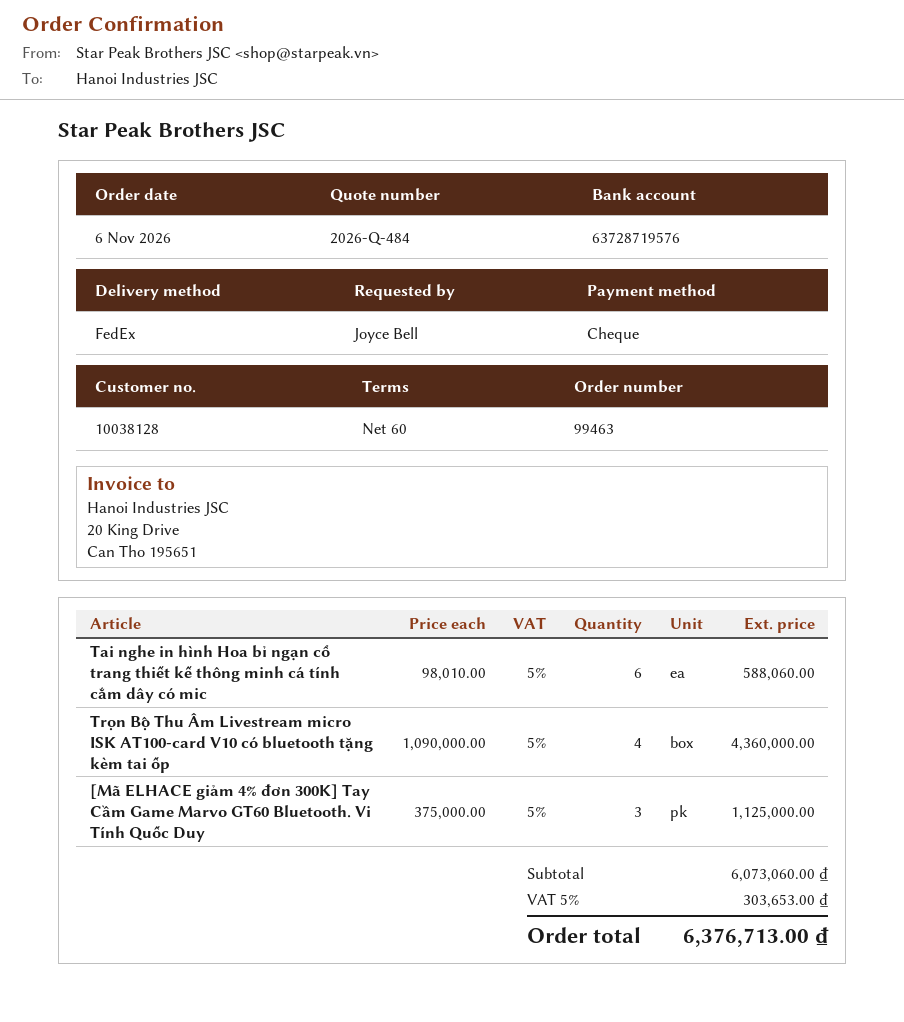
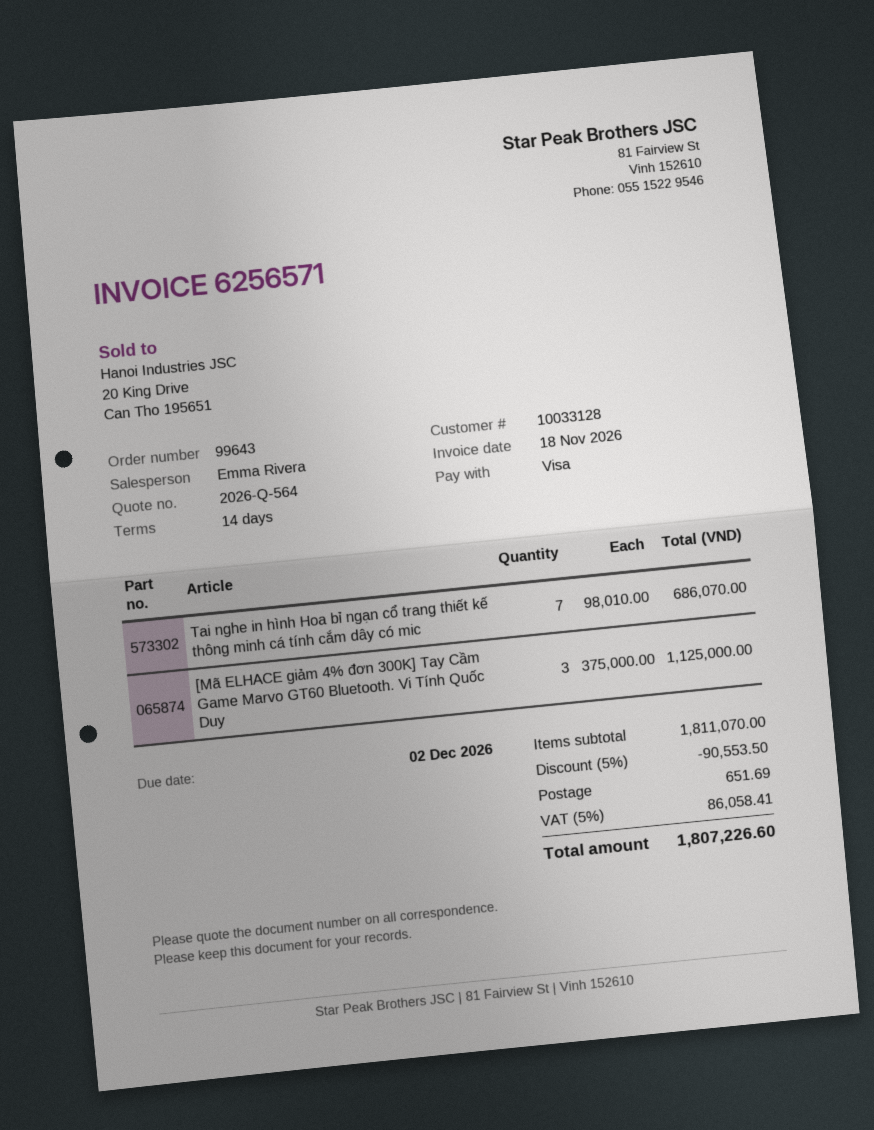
quote number: 2026-Q-484 -> 2026-Q-564
order number: 99463 -> 99643
payment terms: 60 days -> 14 days
customer number: 10038128 -> 10033128
payment method: cheque -> Visa
Tai nghe in hình Hoa bỉ ngạn cổ trang thiết kế thông minh cá tính cắm dây có mic: 6 x 98010.00 = 588060.00 -> 7 x 98010.00 = 686070.00
Trọn Bộ Thu Âm Livestream micro ISK AT100-card V10 có bluetooth tặng kèm tai ốp: 4 x 1090000.00 = 4360000.00 -> none
subtotal: 6073060.00 -> 1811070.00
discount: none -> 5% = 90553.50
shipping: none -> 651.69
tax: 5% = 303653.00 -> 5% = 86058.41
total: 6376713.00 -> 1807226.60

